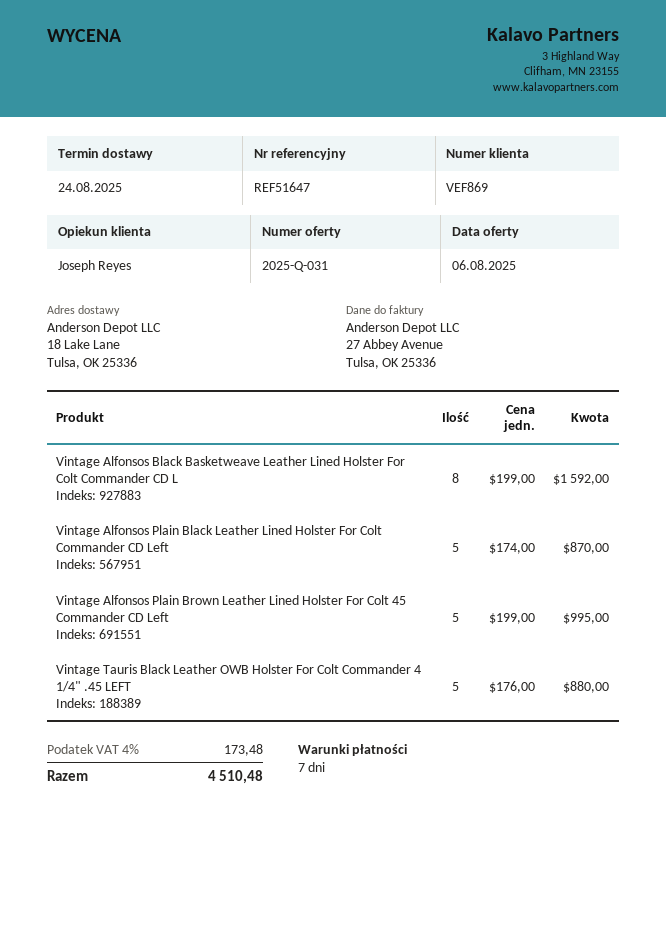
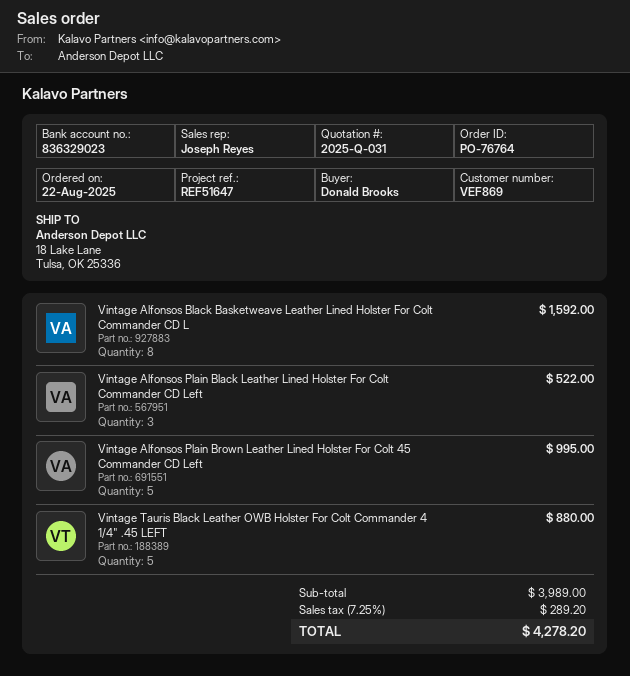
Vintage Alfonsos Plain Black Leather Lined Holster For Colt Commander CD Left: 5 for 870.00 -> 3 for 522.00
tax: 4% = 173.48 -> 7.25% = 289.20
total: 4510.48 -> 4278.20

